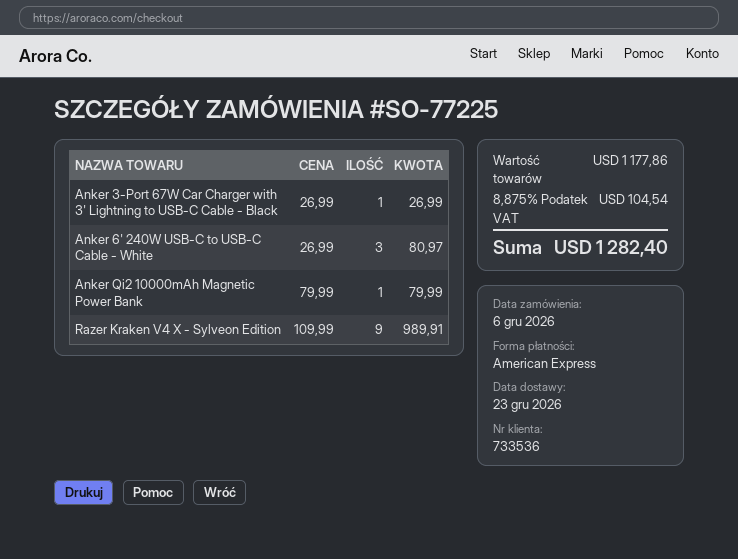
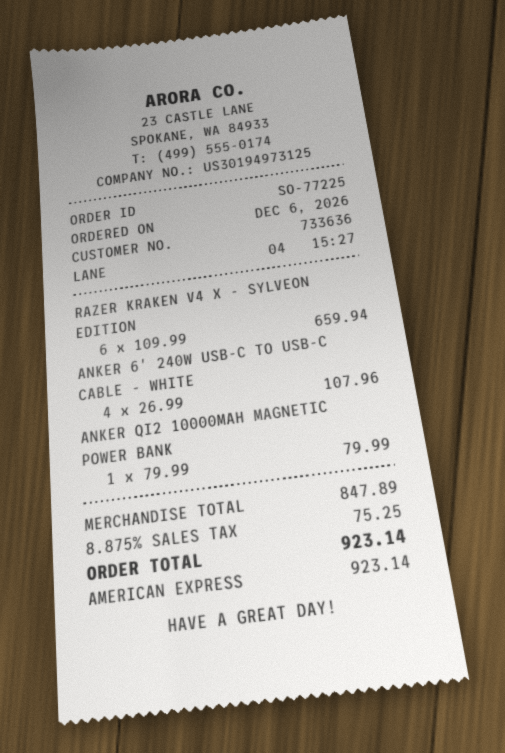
customer number: 733536 -> 733636
Anker 3-Port 67W Car Charger with 3' Lightning to USB-C Cable - Black: 1 x 26.99 = 26.99 -> none
Anker 6' 240W USB-C to USB-C Cable - White: 3 x 26.99 = 80.97 -> 4 x 26.99 = 107.96
Razer Kraken V4 X - Sylveon Edition: 9 x 109.99 = 989.91 -> 6 x 109.99 = 659.94
subtotal: 1177.86 -> 847.89
tax: 8.875% = 104.54 -> 8.875% = 75.25
total: 1282.40 -> 923.14

